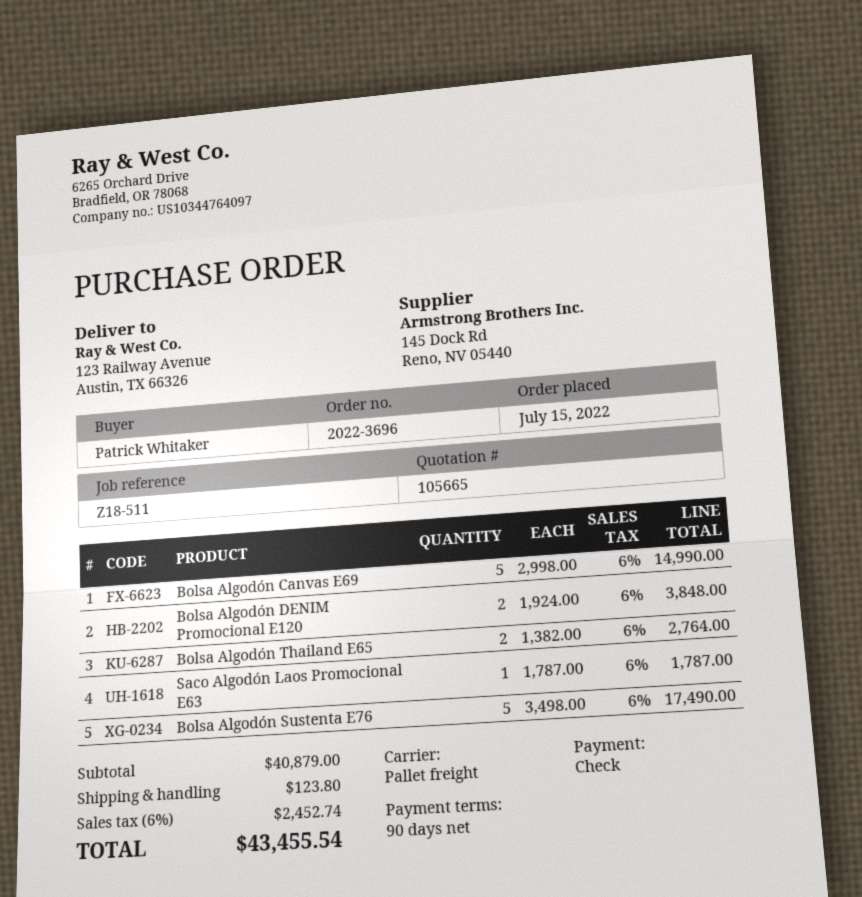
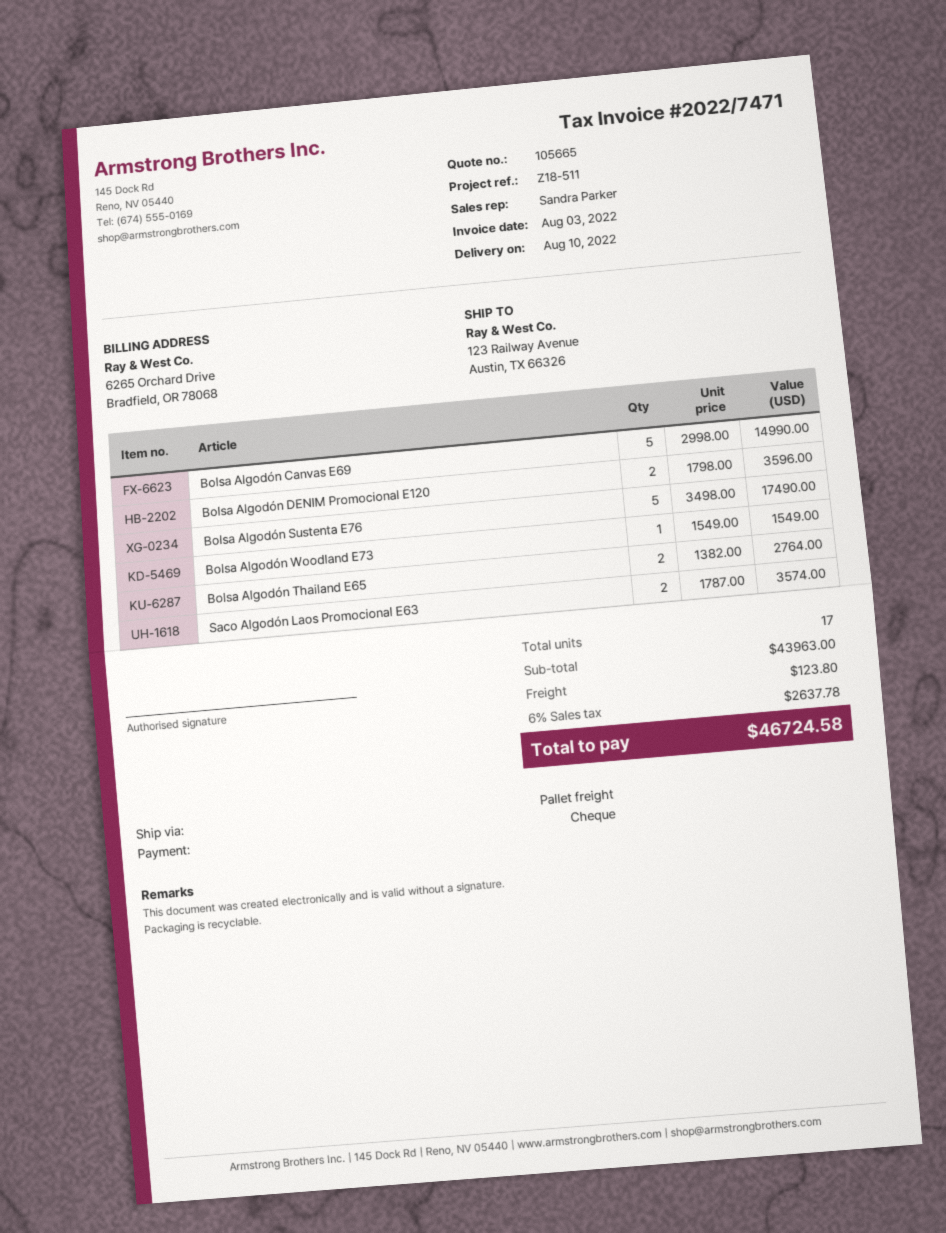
Bolsa Algodón DENIM Promocional E120: 2 x 1924.00 = 3848.00 -> 2 x 1798.00 = 3596.00
Saco Algodón Laos Promocional E63: 1 x 1787.00 = 1787.00 -> 2 x 1787.00 = 3574.00
Bolsa Algodón Woodland E73: none -> 1 x 1549.00 = 1549.00
subtotal: 40879.00 -> 43963.00
tax: 6% = 2452.74 -> 6% = 2637.78
total: 43455.54 -> 46724.58

